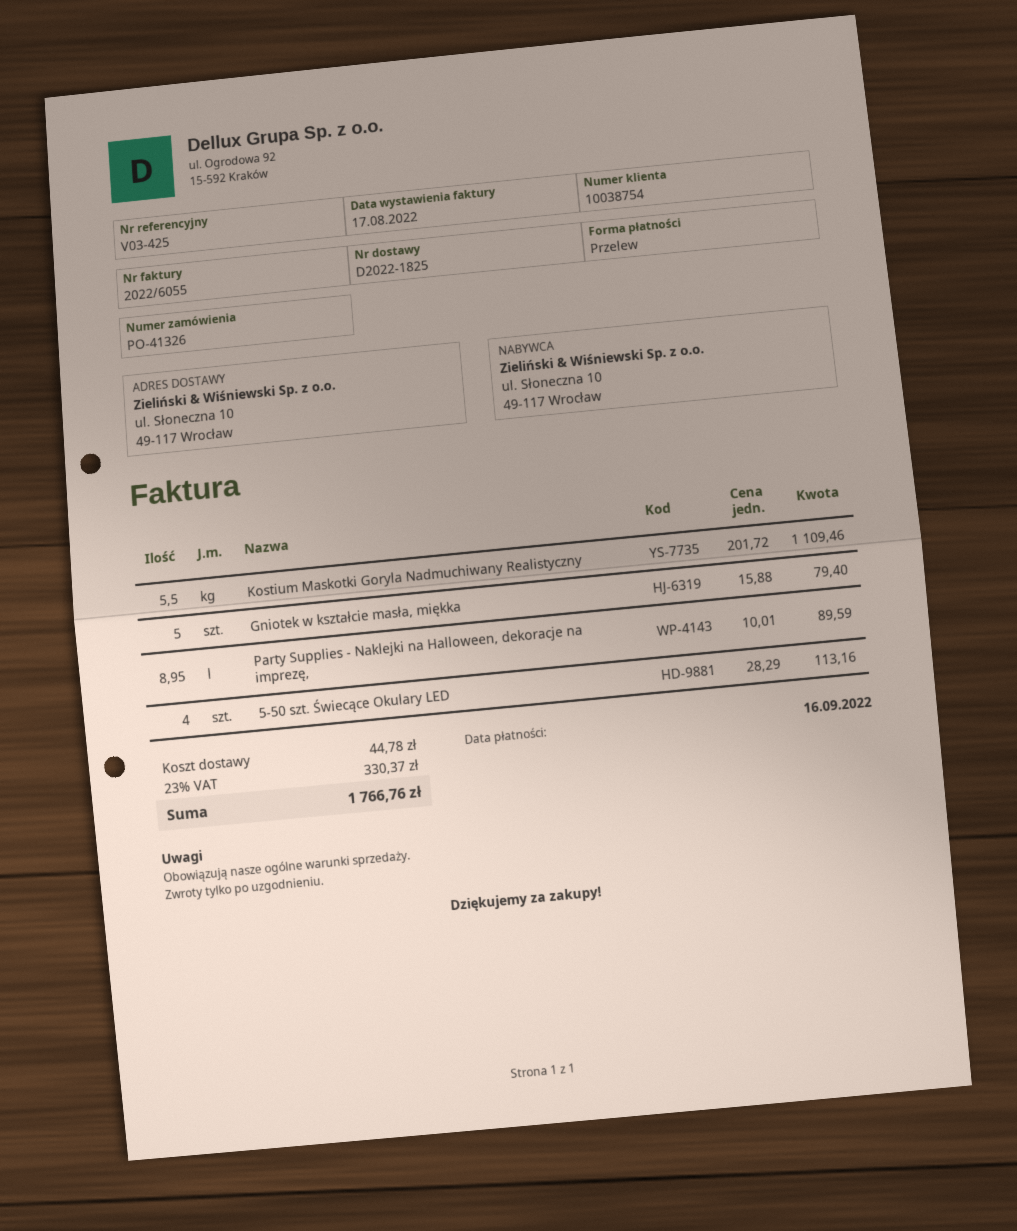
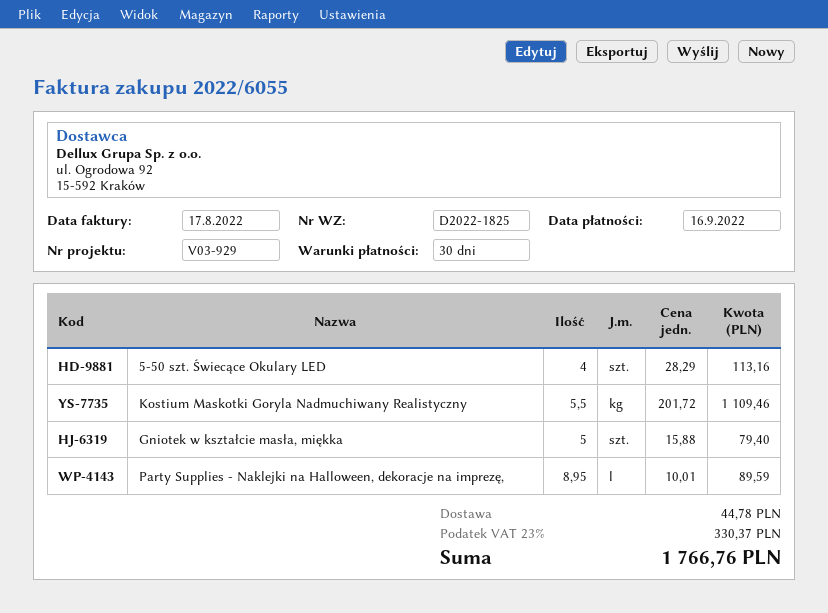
reference: V03-425 -> V03-929

